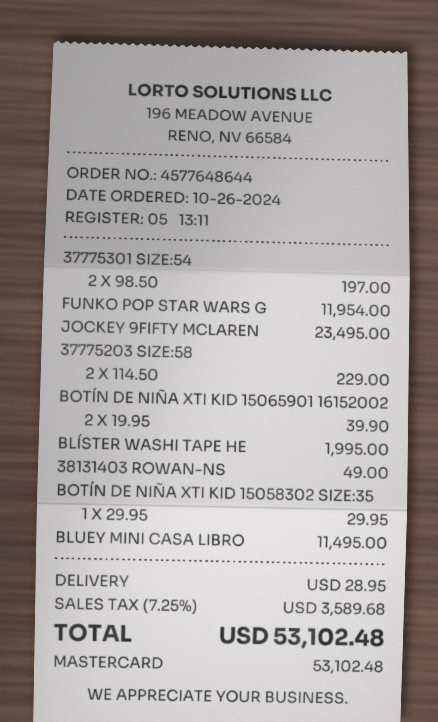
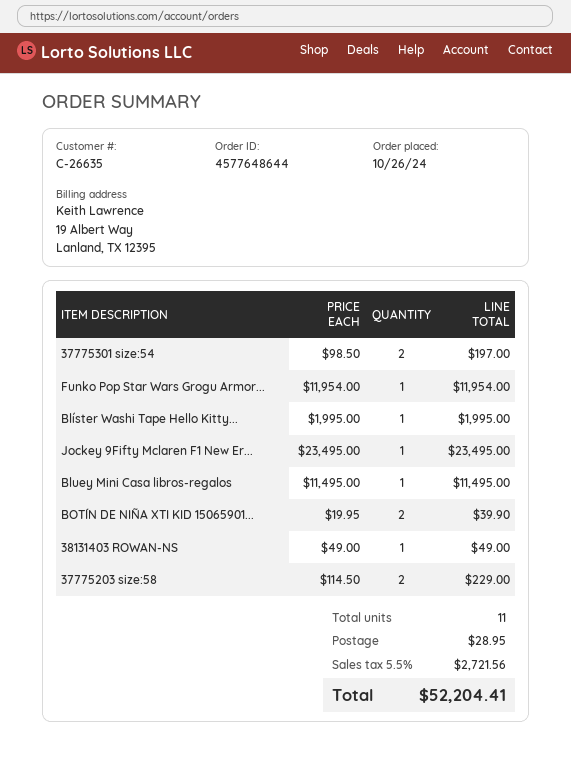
BOTÍN DE NIÑA XTI KID 15058302 SIZE:35: 1 x 29.95 = 29.95 -> none
tax: 7.25% = 3589.68 -> 5.5% = 2721.56
total: 53102.48 -> 52204.41

